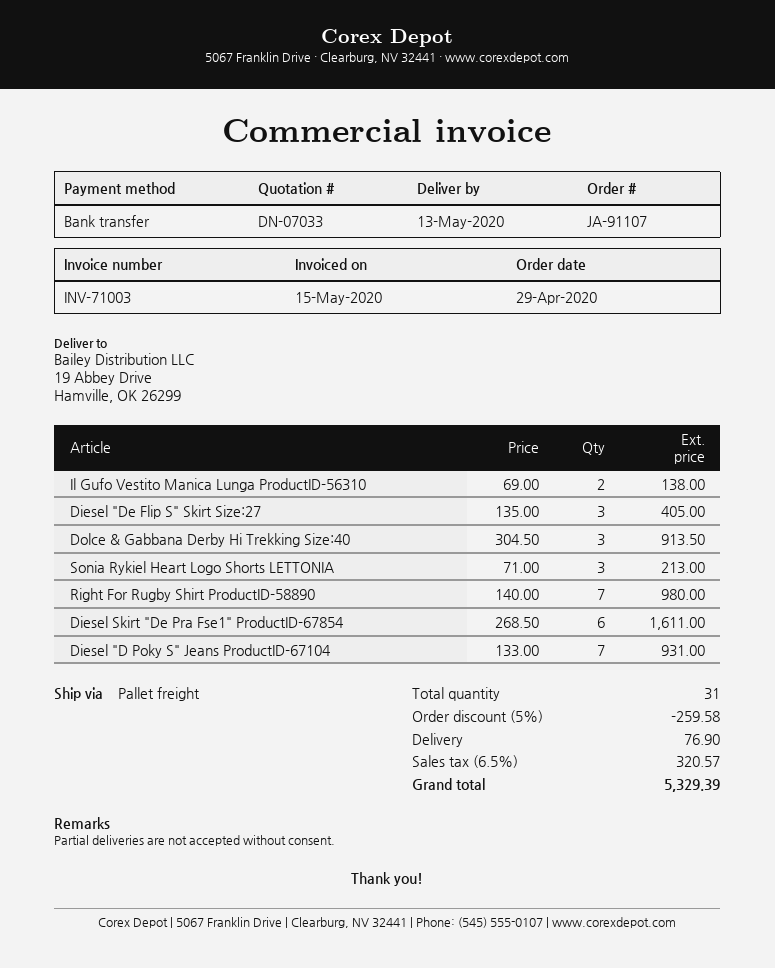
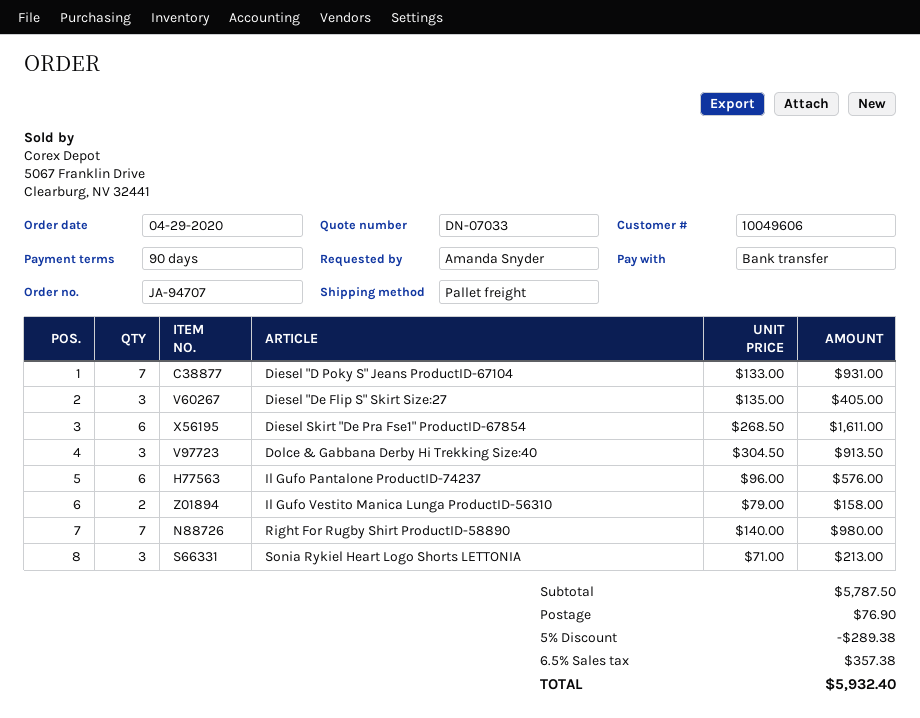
order number: JA-91107 -> JA-94707
Il Gufo Vestito Manica Lunga ProductID-56310: 2 x 69.00 = 138.00 -> 2 x 79.00 = 158.00
Il Gufo Pantalone ProductID-74237: none -> 6 x 96.00 = 576.00
discount: 5% = 259.58 -> 5% = 289.38
tax: 6.5% = 320.57 -> 6.5% = 357.38
total: 5329.39 -> 5932.40

